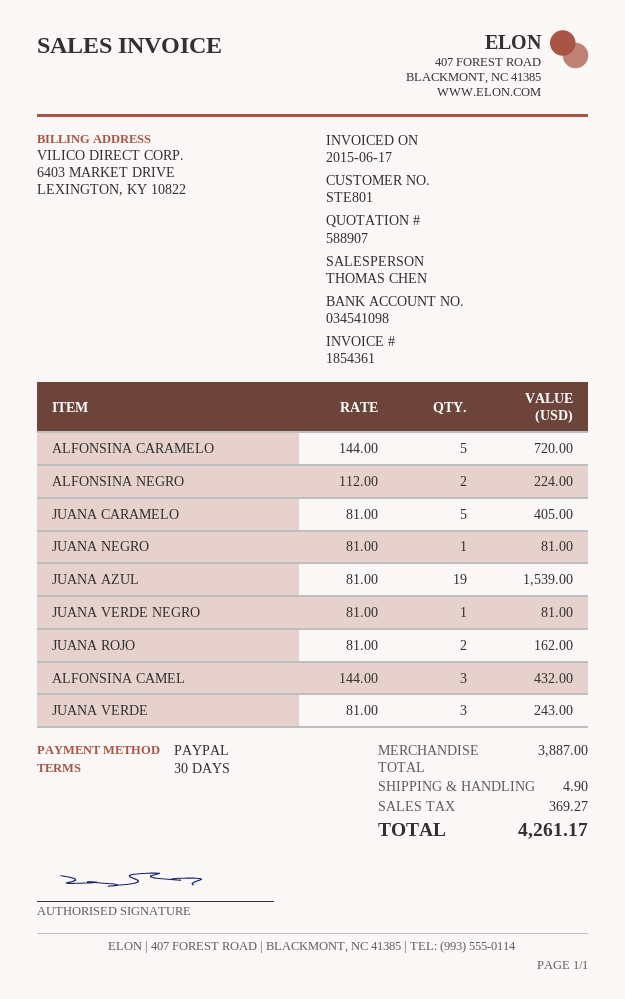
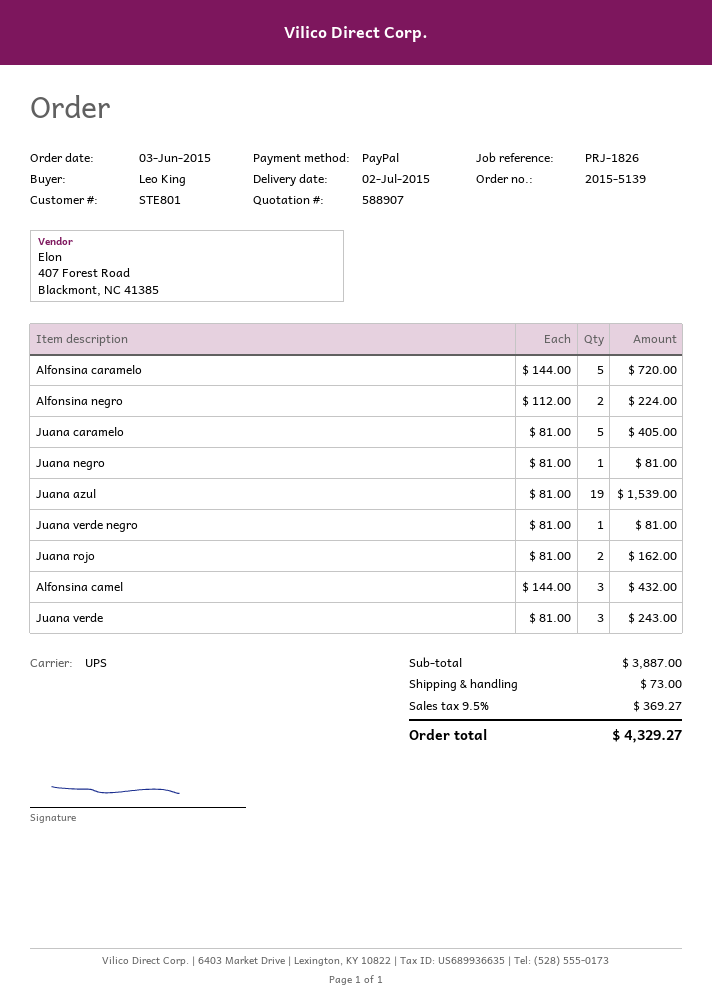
shipping: 4.90 -> 73.00
total: 4261.17 -> 4329.27

